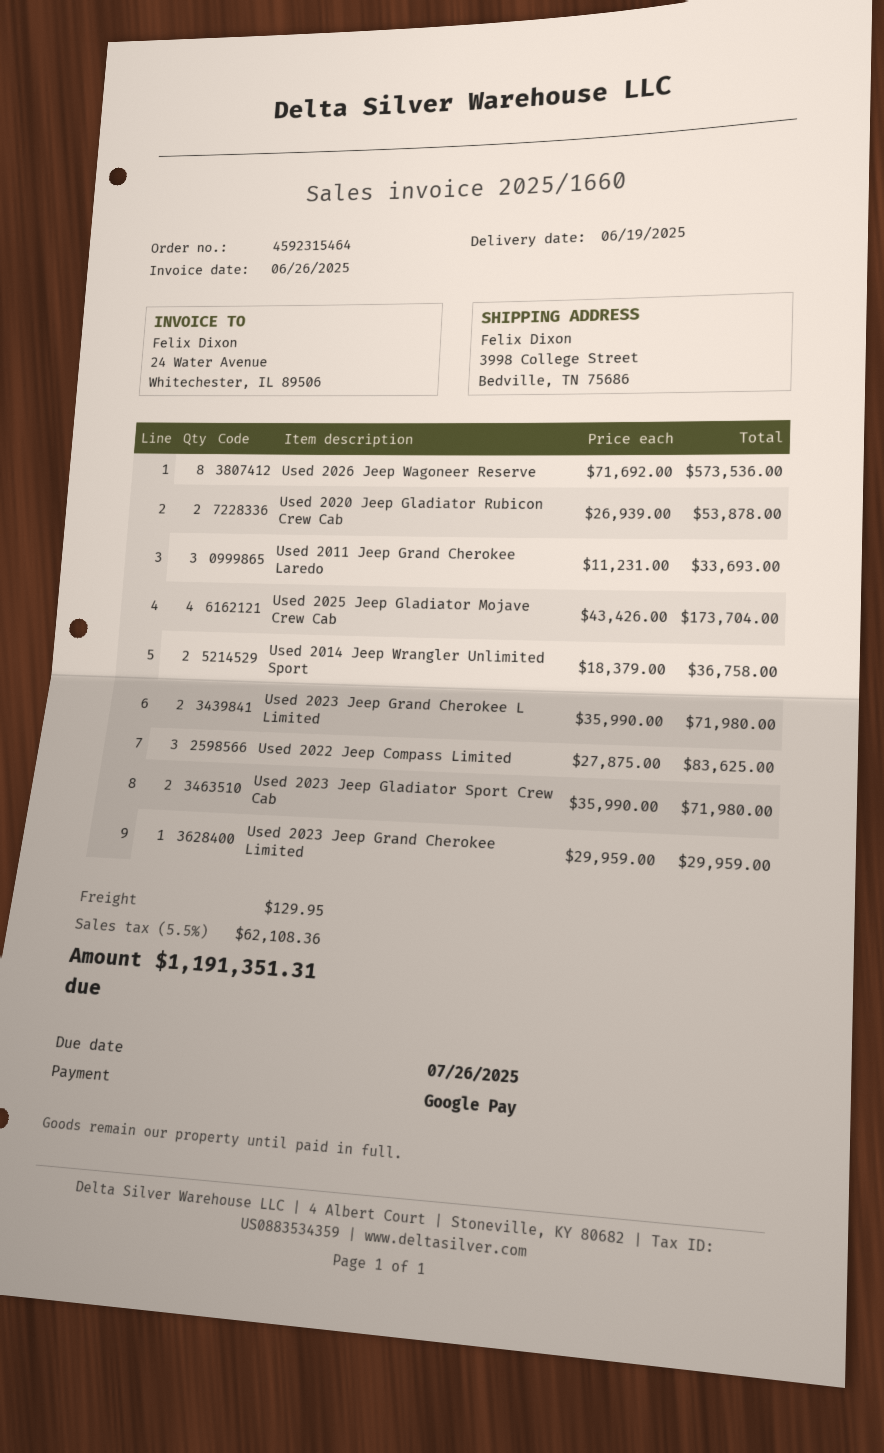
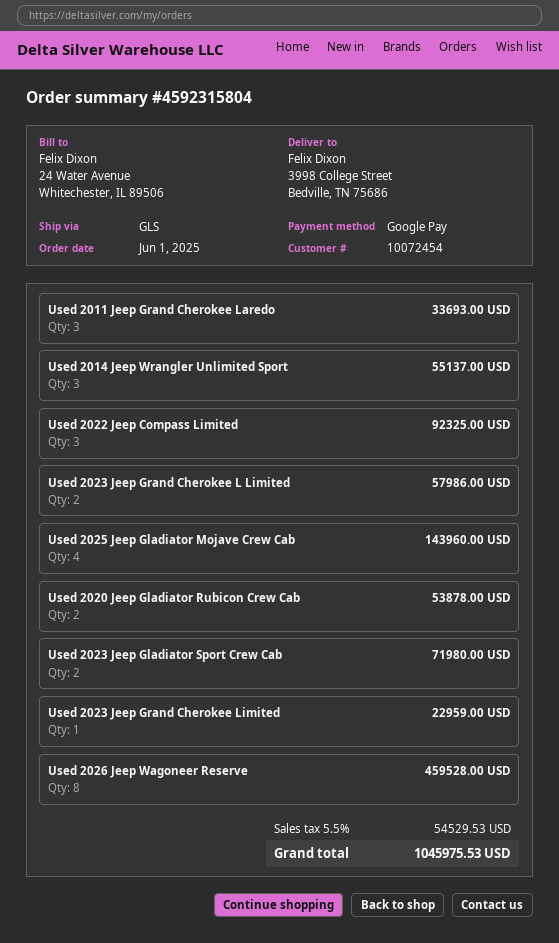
order number: 4592315464 -> 4592315804
Used 2026 Jeep Wagoneer Reserve: 8 for 573536.00 -> 8 for 459528.00
Used 2025 Jeep Gladiator Mojave Crew Cab: 4 for 173704.00 -> 4 for 143960.00
Used 2014 Jeep Wrangler Unlimited Sport: 2 for 36758.00 -> 3 for 55137.00
Used 2023 Jeep Grand Cherokee L Limited: 2 for 71980.00 -> 2 for 57986.00
Used 2022 Jeep Compass Limited: 3 for 83625.00 -> 3 for 92325.00
Used 2023 Jeep Grand Cherokee Limited: 1 for 29959.00 -> 1 for 22959.00
shipping: 129.95 -> none
tax: 5.5% = 62108.36 -> 5.5% = 54529.53
total: 1191351.31 -> 1045975.53

